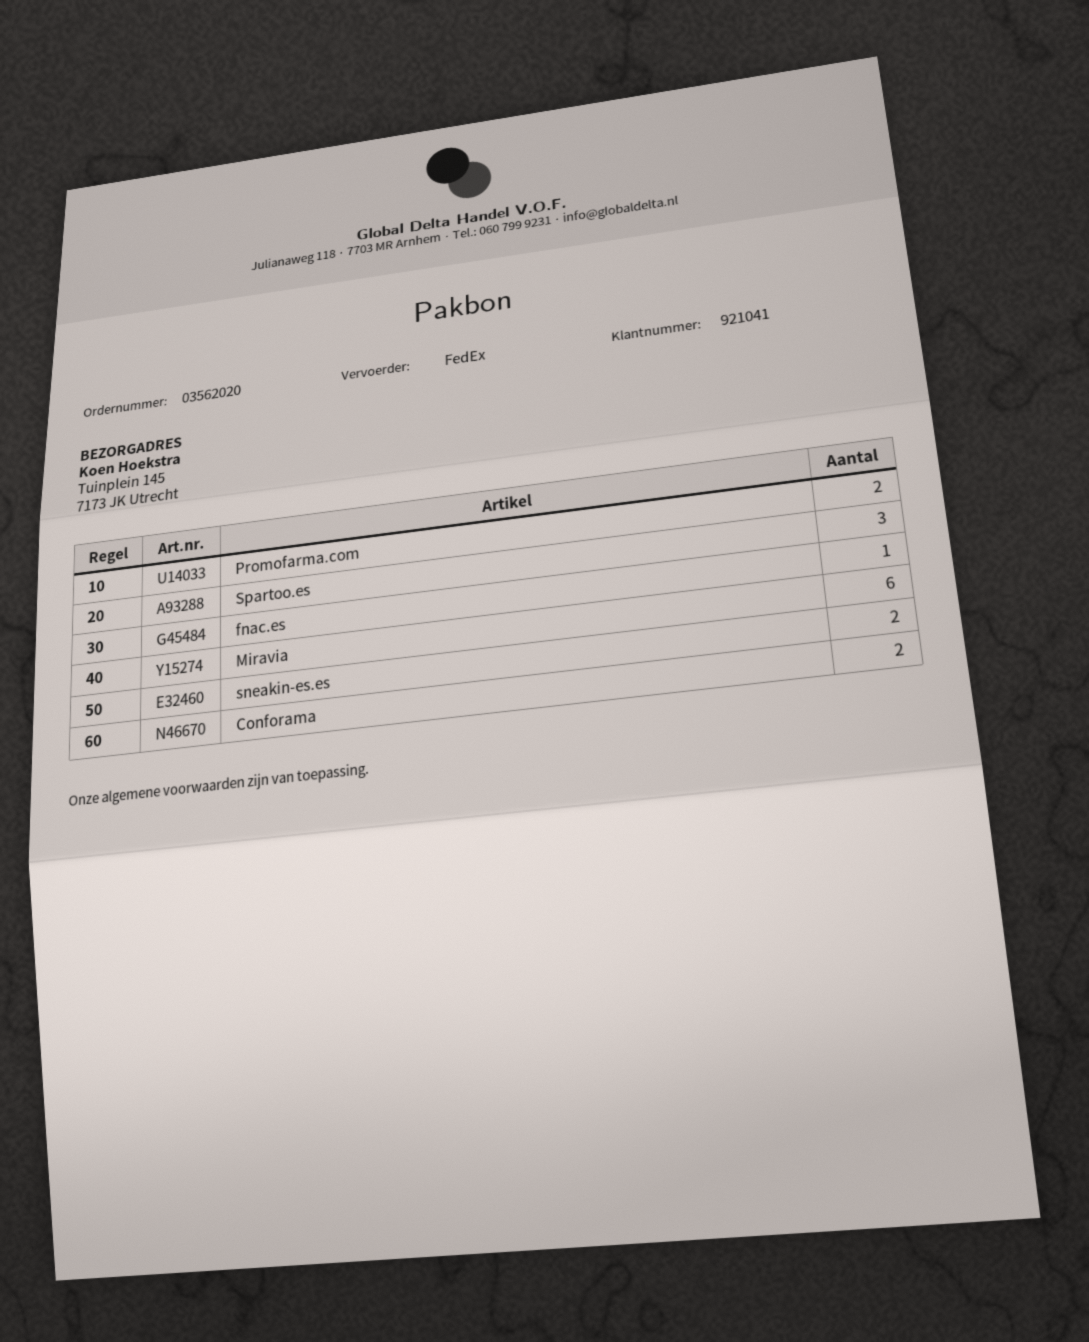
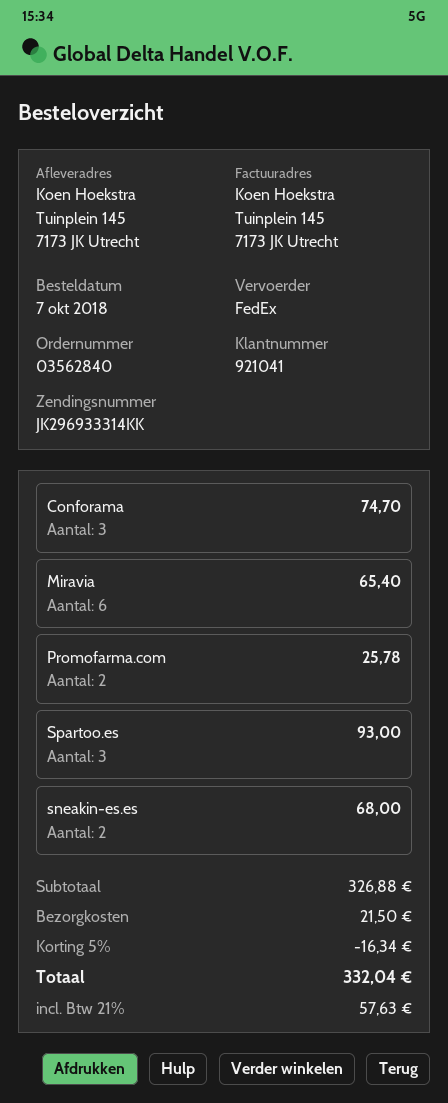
order number: 03562020 -> 03562840
fnac.es: 1 -> none
Conforama: 2 -> 3

